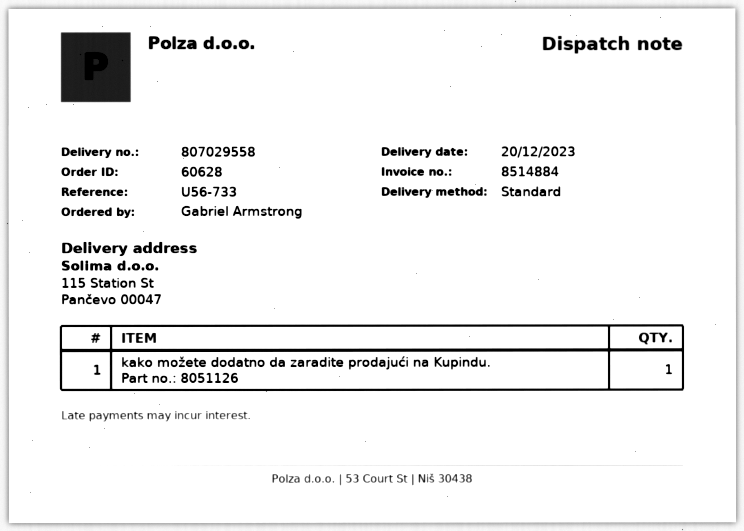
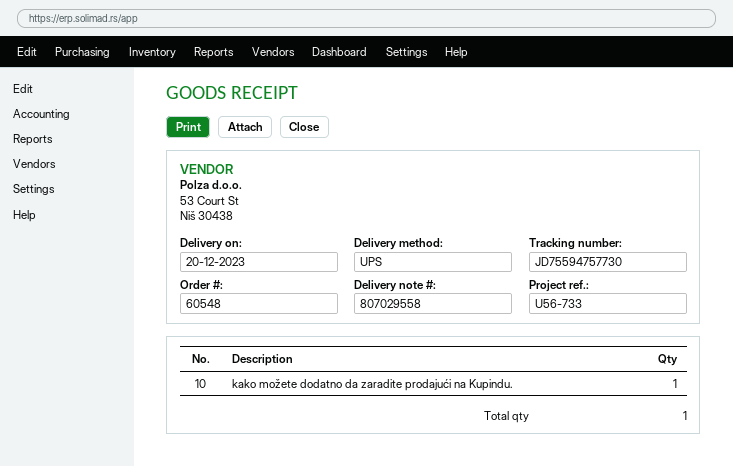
order number: 60628 -> 60548
shipping method: standard -> UPS

